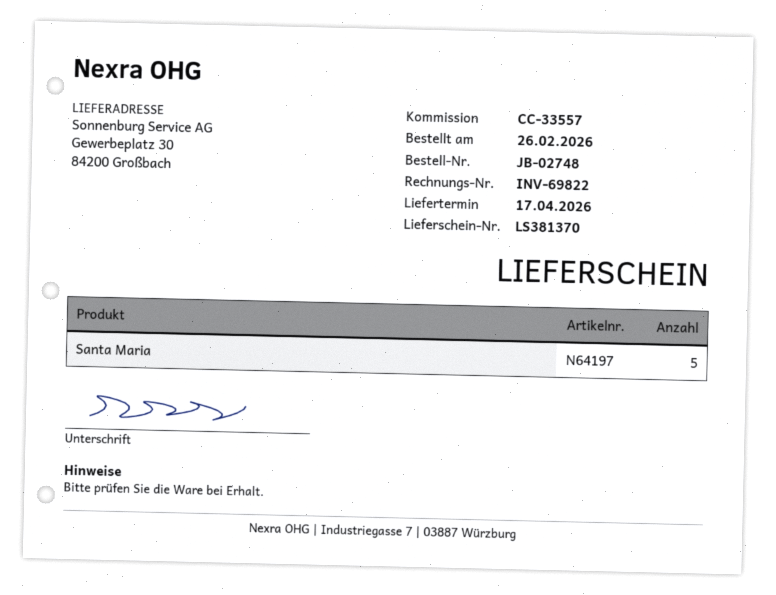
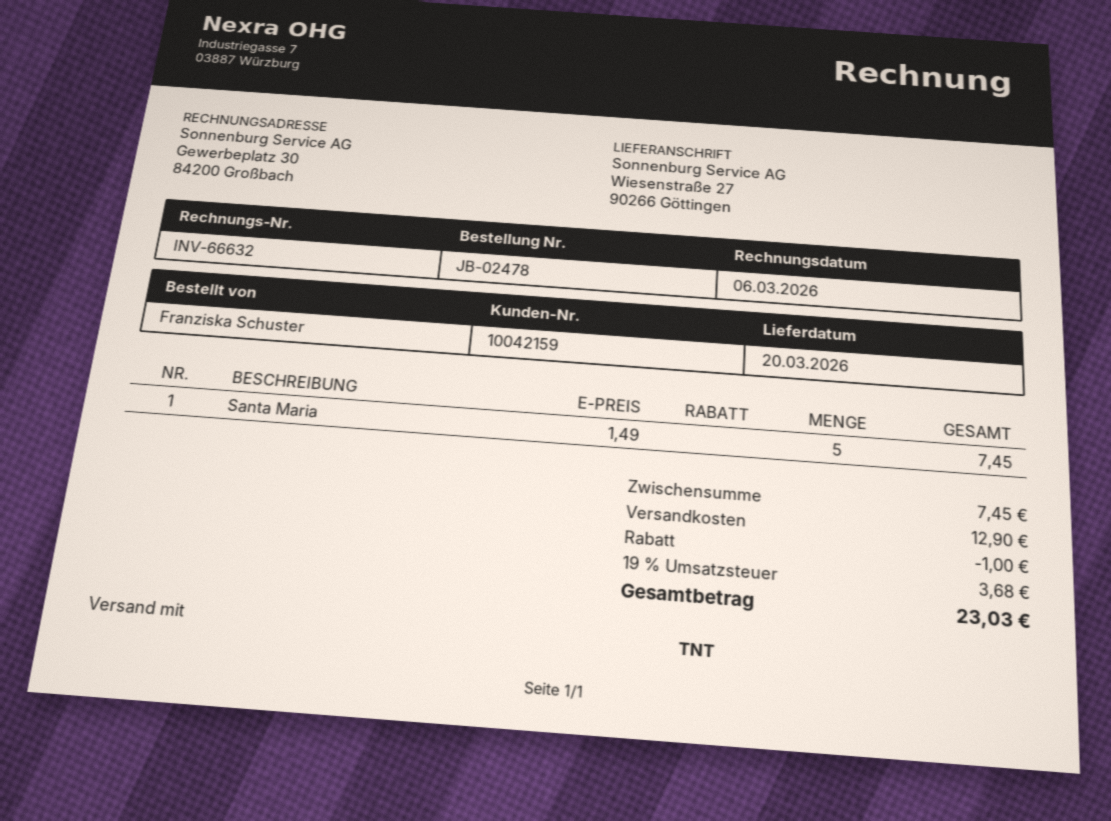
order number: JB-02748 -> JB-02478
delivery date: 2026-04-17 -> 2026-03-20
invoice number: INV-69822 -> INV-66632
ship to: Gewerbeplatz 30, 84200 Großbach -> Wiesenstraße 27, 90266 Göttingen

